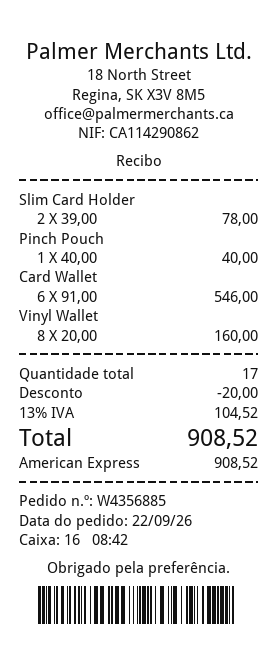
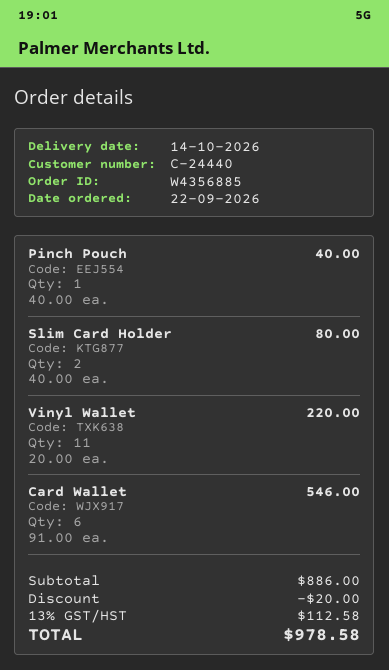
Slim Card Holder: 2 x 39.00 = 78.00 -> 2 x 40.00 = 80.00
Vinyl Wallet: 8 x 20.00 = 160.00 -> 11 x 20.00 = 220.00
tax: 13% = 104.52 -> 13% = 112.58
total: 908.52 -> 978.58

